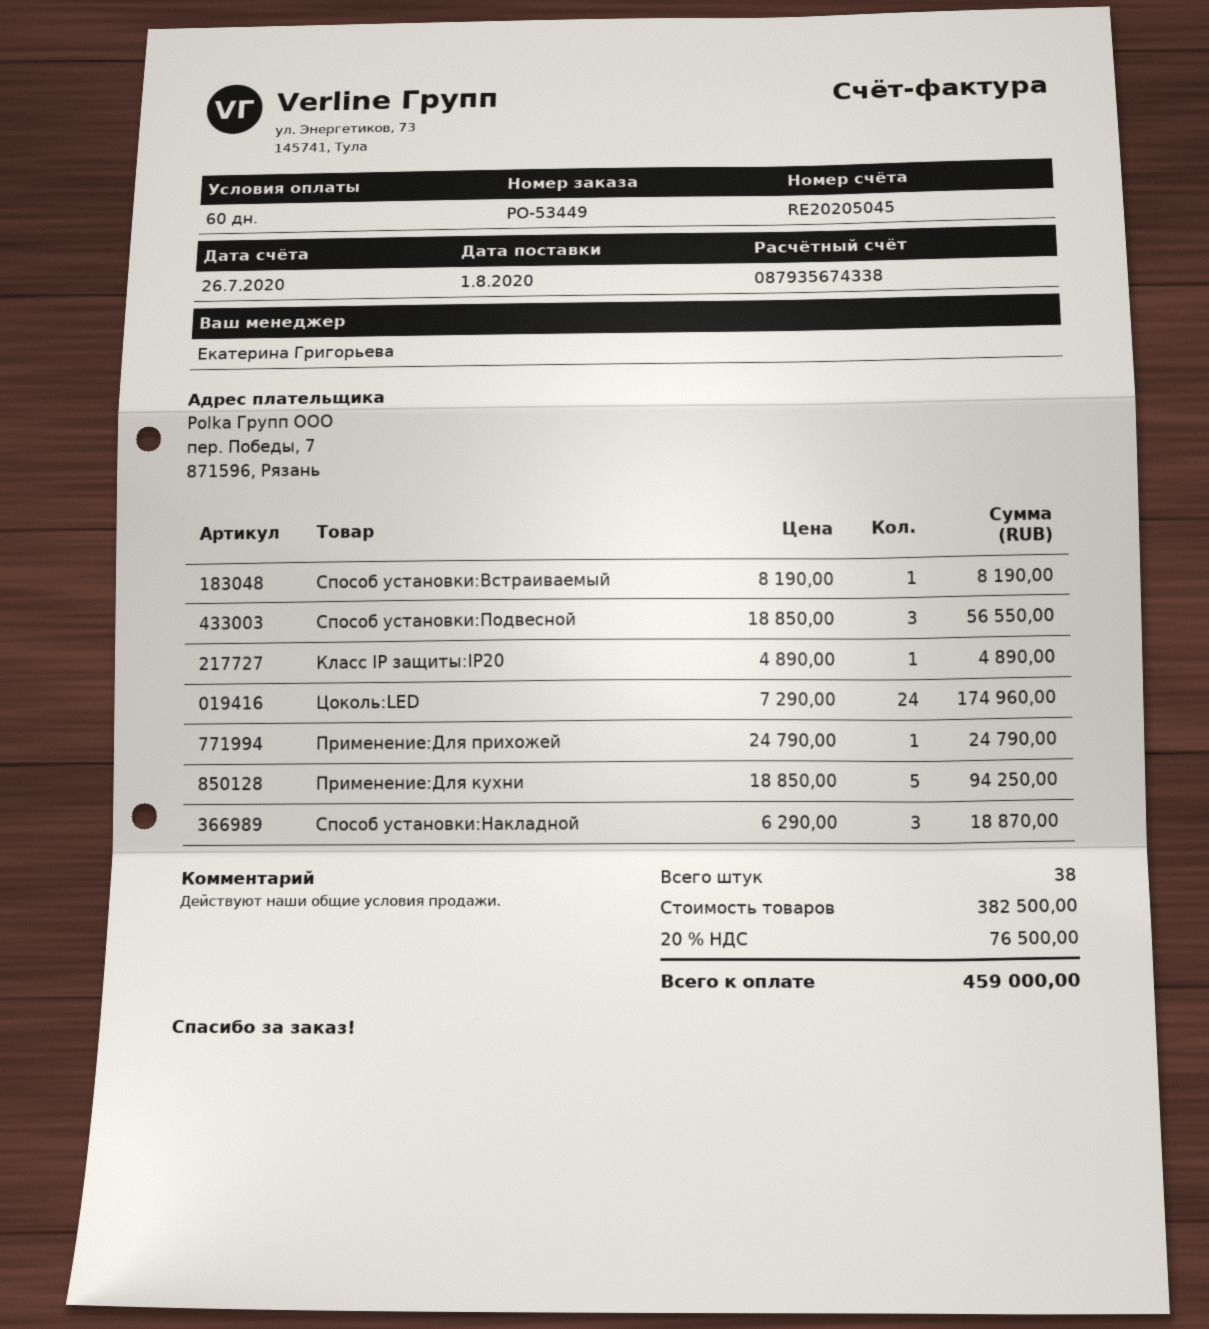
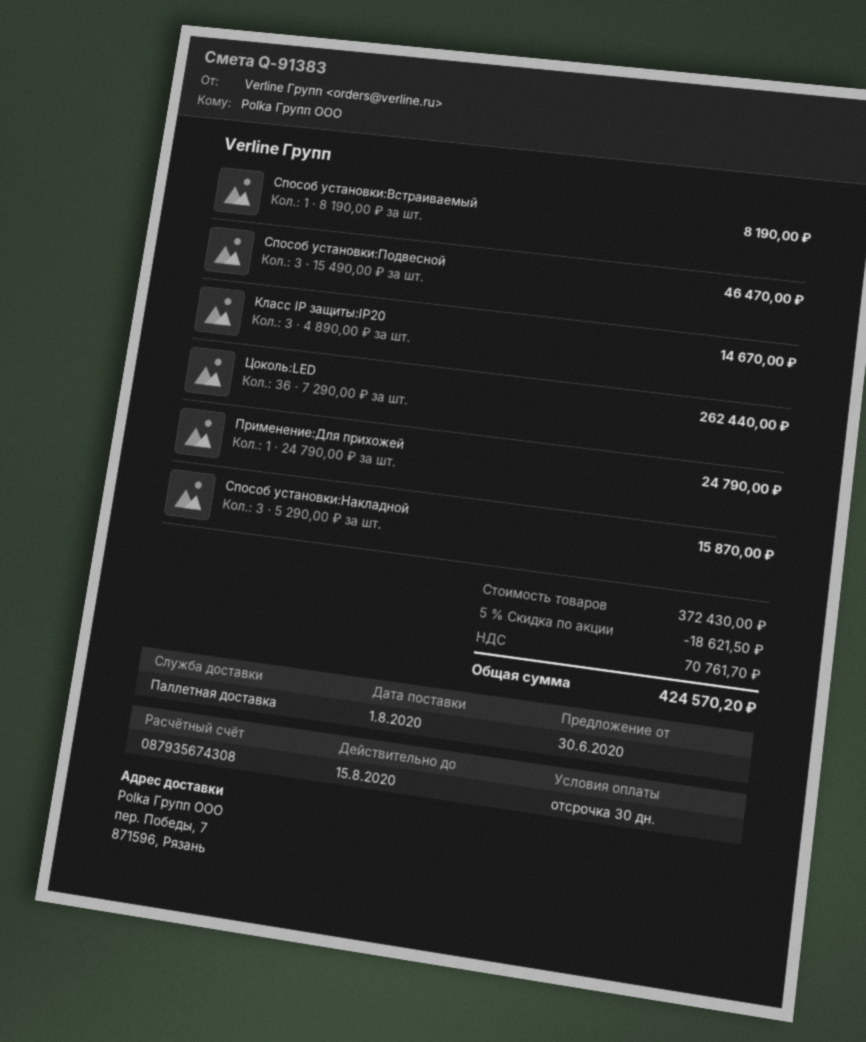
payment terms: 60 days -> 30 days
bank account: 087935674338 -> 087935674308
Способ установки:Подвесной: 3 x 18850.00 = 56550.00 -> 3 x 15490.00 = 46470.00
Класс IP защиты:IP20: 1 x 4890.00 = 4890.00 -> 3 x 4890.00 = 14670.00
Цоколь:LED: 24 x 7290.00 = 174960.00 -> 36 x 7290.00 = 262440.00
Применение:Для кухни: 5 x 18850.00 = 94250.00 -> none
Способ установки:Накладной: 3 x 6290.00 = 18870.00 -> 3 x 5290.00 = 15870.00
subtotal: 382500.00 -> 372430.00
discount: none -> 5% = 18621.50
tax: 76500.00 -> 70761.70
total: 459000.00 -> 424570.20

